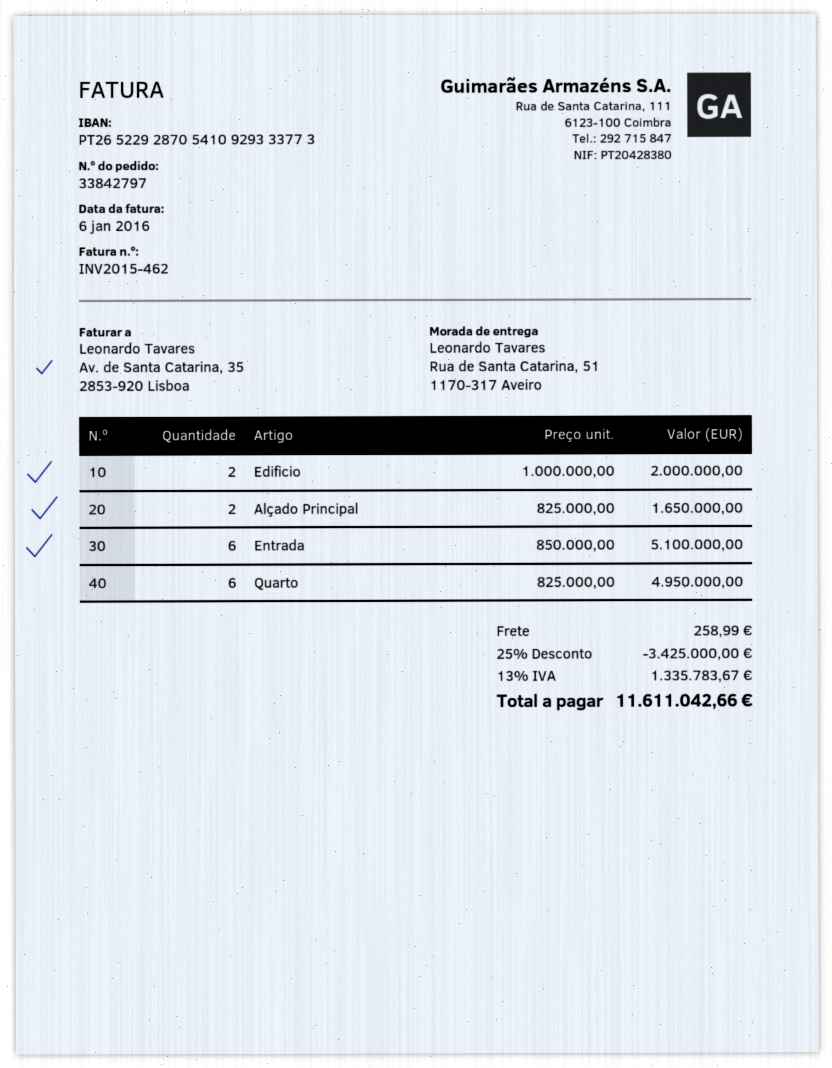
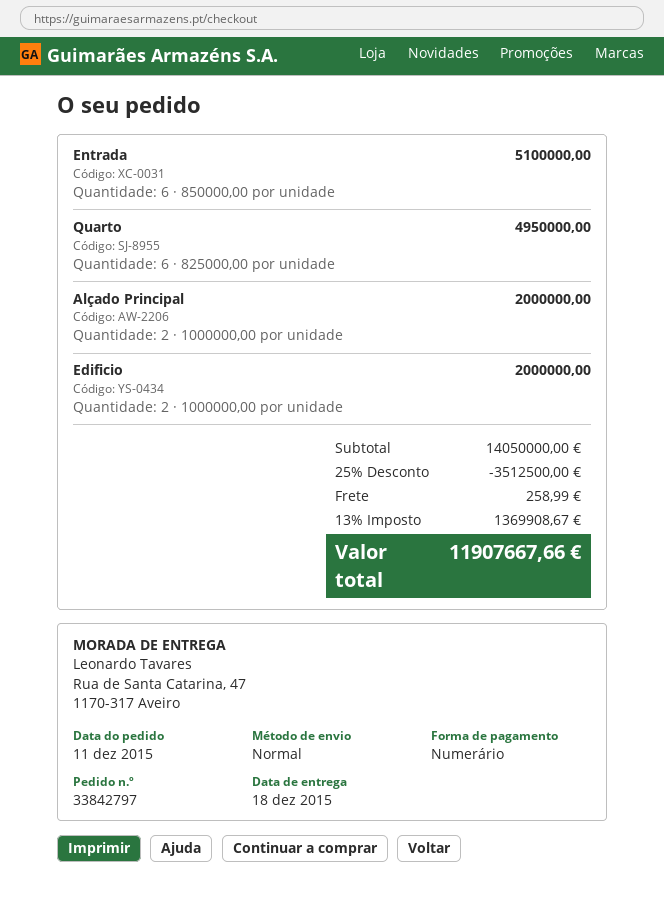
ship to: Rua de Santa Catarina, 51, 1170-317 Aveiro -> Rua de Santa Catarina, 47, 1170-317 Aveiro
Alçado Principal: 2 x 825000.00 = 1650000.00 -> 2 x 1000000.00 = 2000000.00
discount: 25% = 3425000.00 -> 25% = 3512500.00
tax: 13% = 1335783.67 -> 13% = 1369908.67
total: 11611042.66 -> 11907667.66

